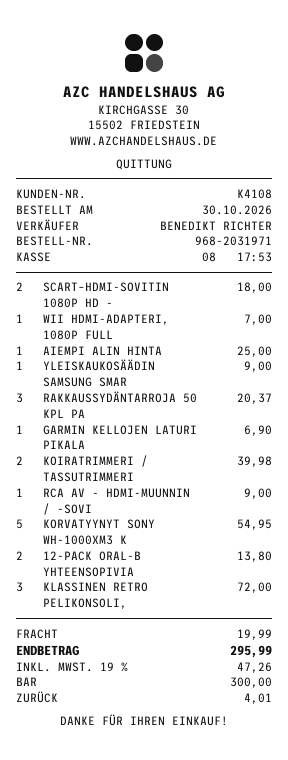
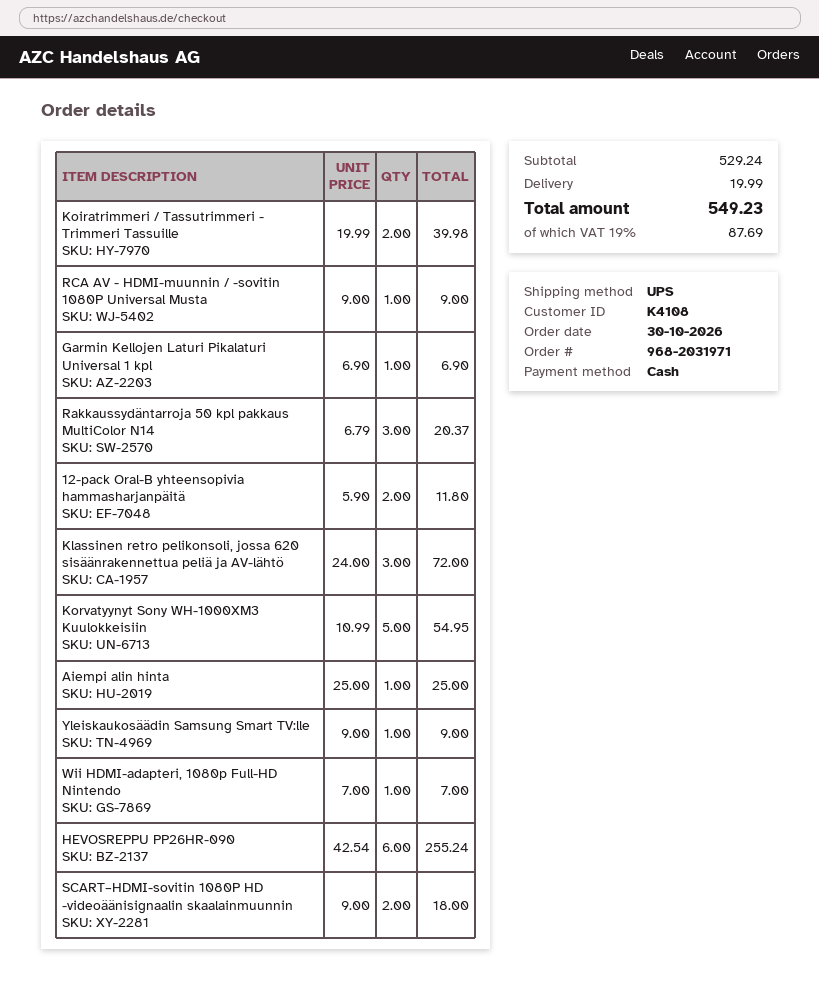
12-PACK ORAL-B YHTEENSOPIVIA: 2 for 13.80 -> 2 for 11.80
HEVOSREPPU PP26HR-090: none -> 6 for 255.24
tax: 19% = 47.26 -> 19% = 87.69
total: 295.99 -> 549.23

